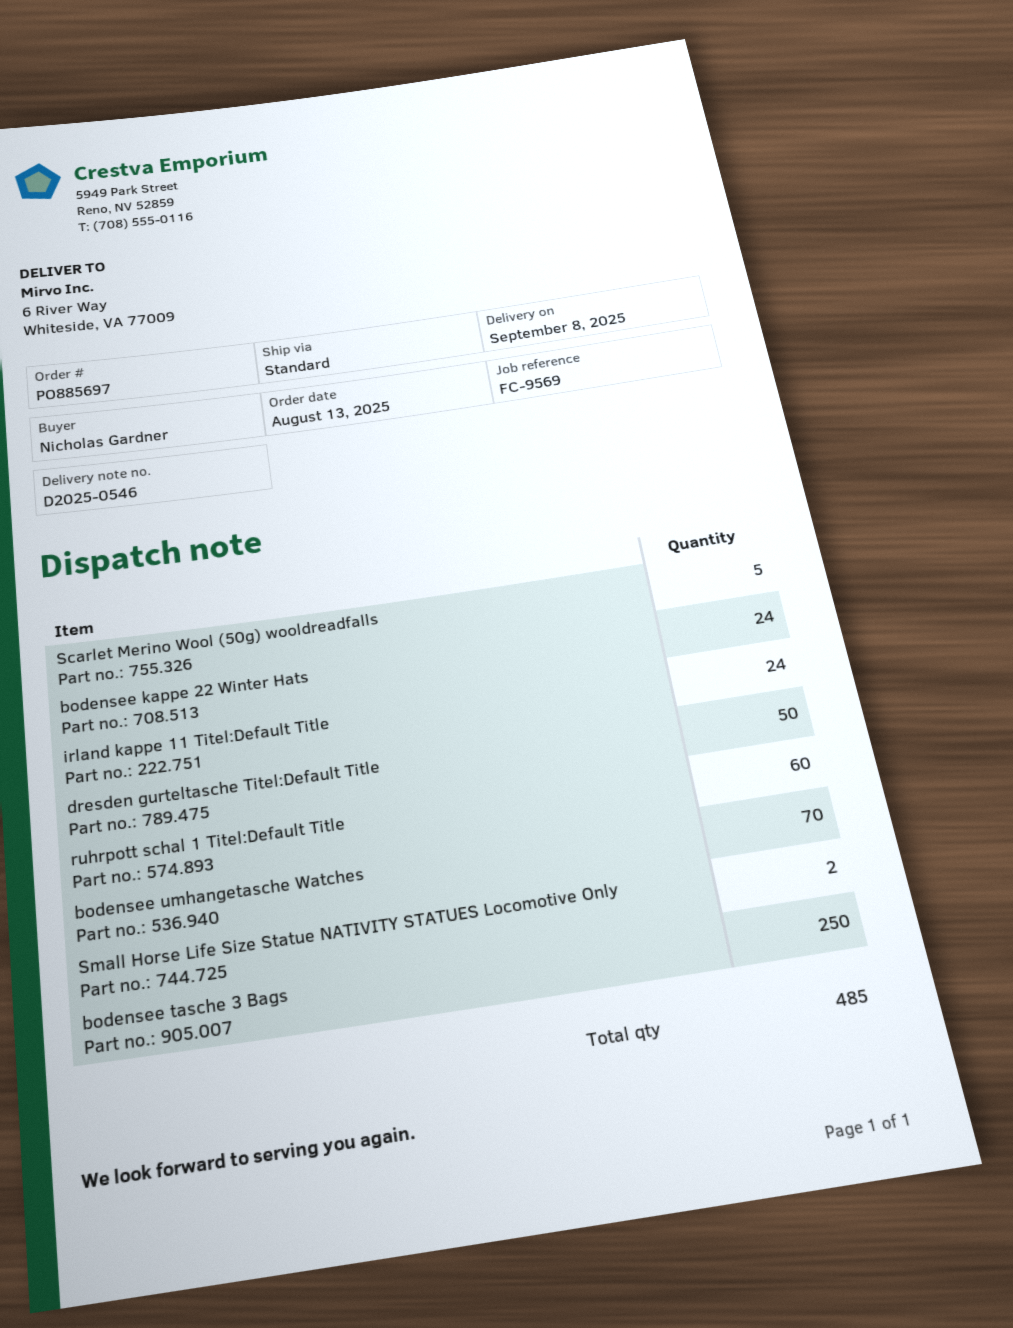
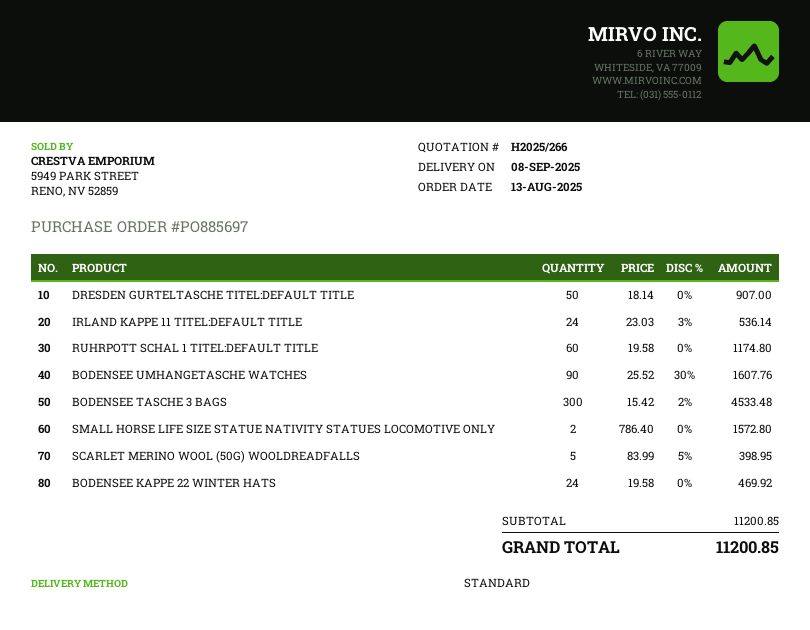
bodensee umhangetasche Watches: 70 -> 90
bodensee tasche 3 Bags: 250 -> 300

